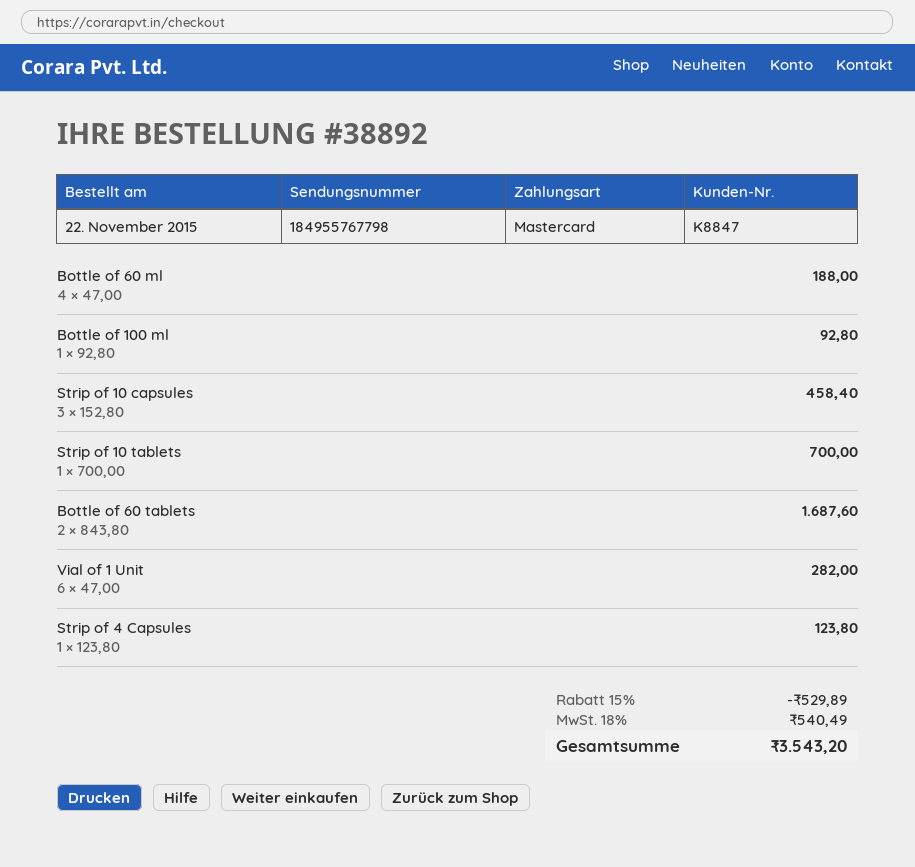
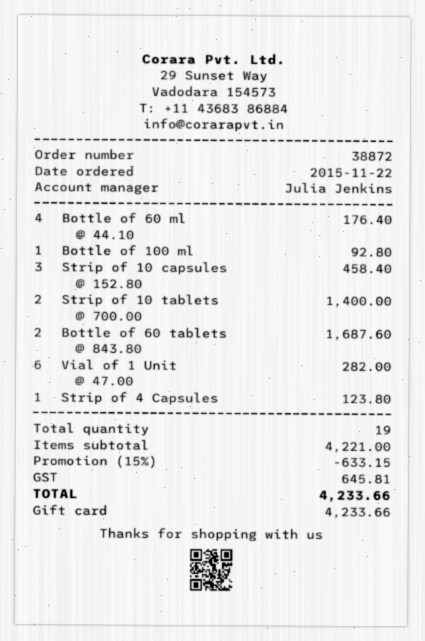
order number: 38892 -> 38872
payment method: Mastercard -> gift card
Bottle of 60 ml: 4 x 47.00 = 188.00 -> 4 x 44.10 = 176.40
Strip of 10 tablets: 1 x 700.00 = 700.00 -> 2 x 700.00 = 1400.00
discount: 15% = 529.89 -> 15% = 633.15
tax: 540.49 -> 645.81
total: 3543.20 -> 4233.66

